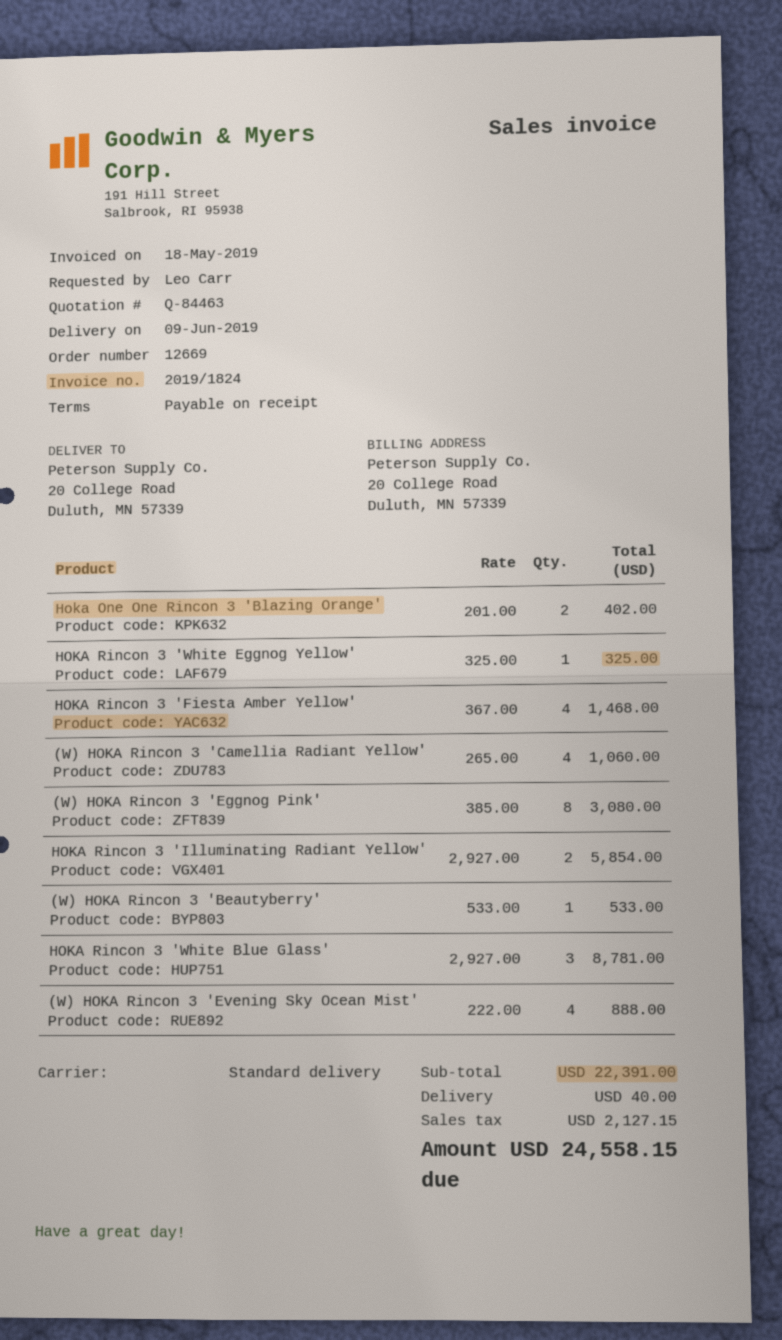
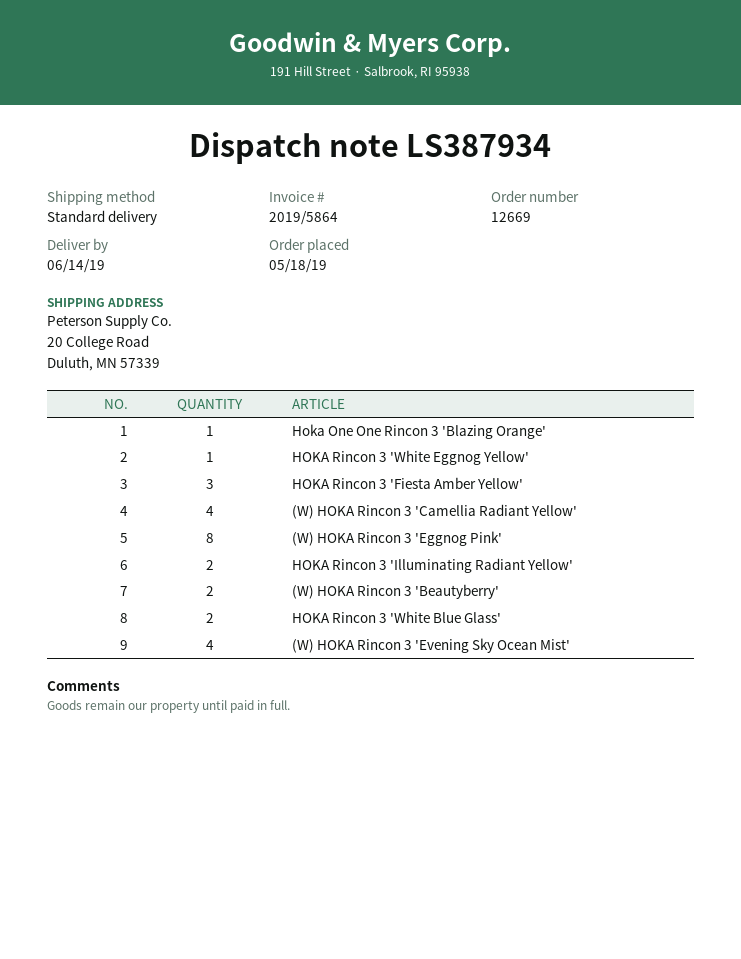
delivery date: 2019-06-09 -> 2019-06-14
invoice number: 2019/1824 -> 2019/5864
Hoka One One Rincon 3 'Blazing Orange': 2 -> 1
HOKA Rincon 3 'Fiesta Amber Yellow': 4 -> 3
(W) HOKA Rincon 3 'Beautyberry': 1 -> 2
HOKA Rincon 3 'White Blue Glass': 3 -> 2

